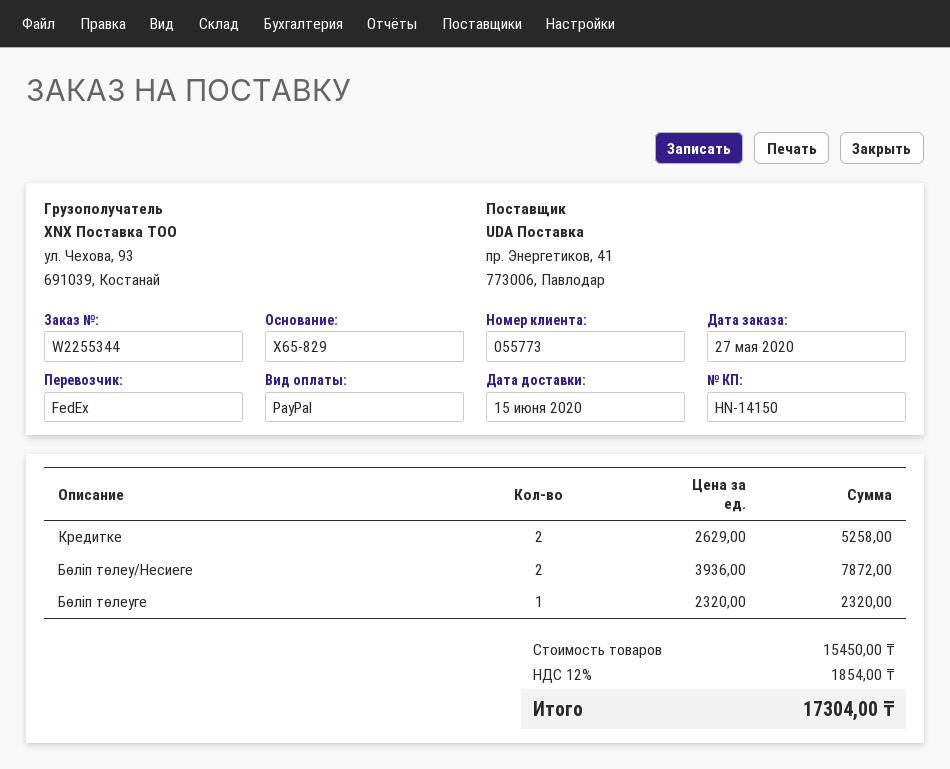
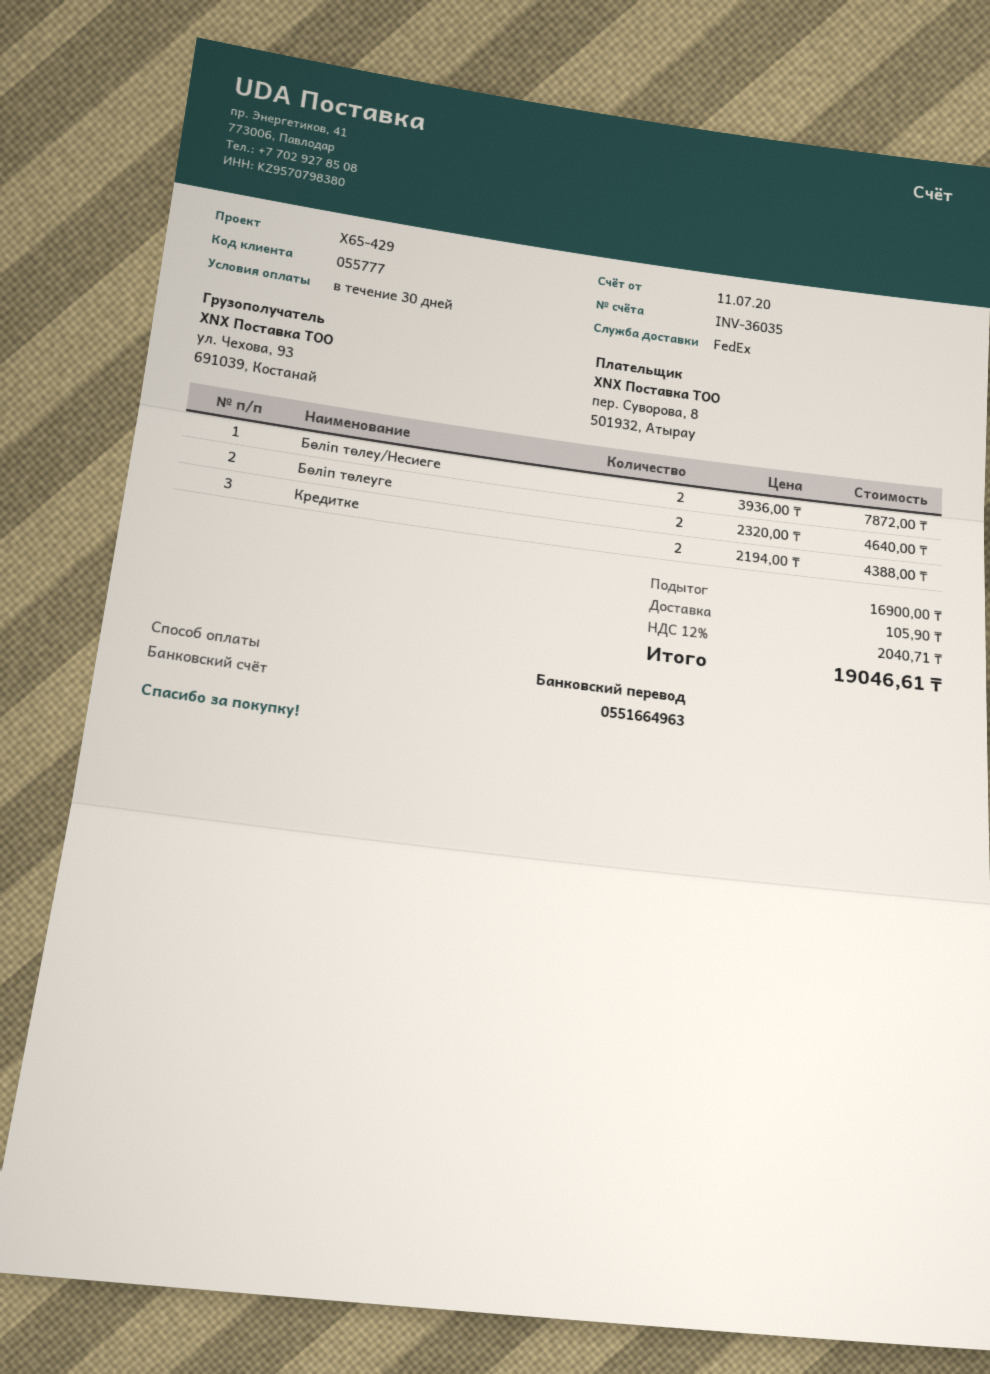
customer number: 055773 -> 055777
reference: X65-829 -> X65-429
payment method: PayPal -> bank transfer
Кредитке: 2 x 2629.00 = 5258.00 -> 2 x 2194.00 = 4388.00
Бөліп төлеуге: 1 x 2320.00 = 2320.00 -> 2 x 2320.00 = 4640.00
subtotal: 15450.00 -> 16900.00
shipping: none -> 105.90
tax: 12% = 1854.00 -> 12% = 2040.71
total: 17304.00 -> 19046.61

